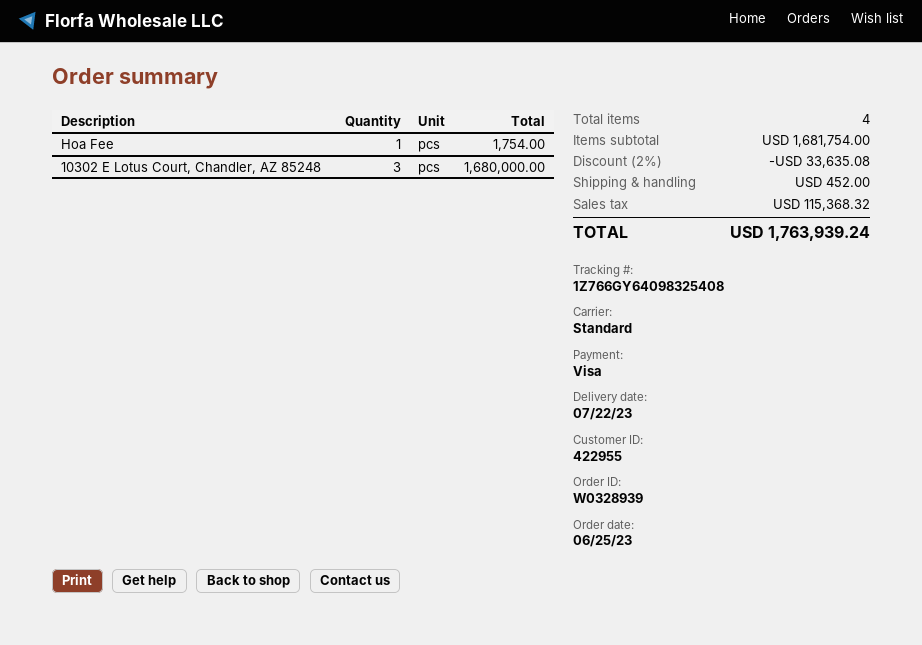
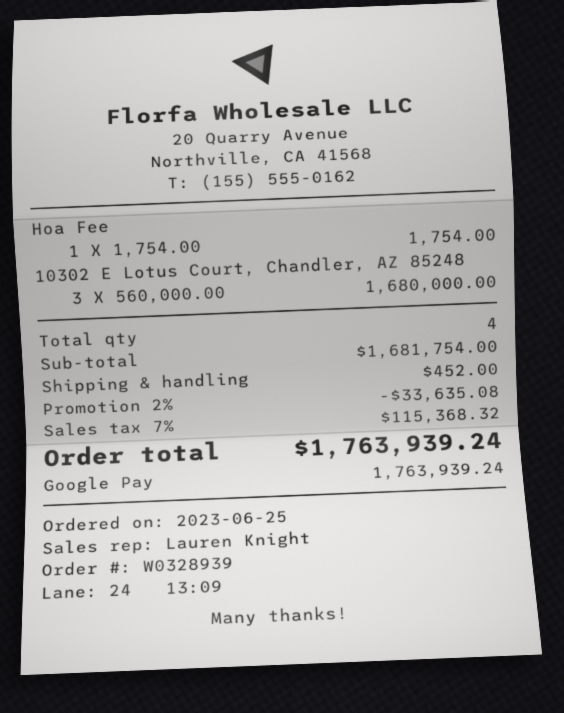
payment method: Visa -> Google Pay

